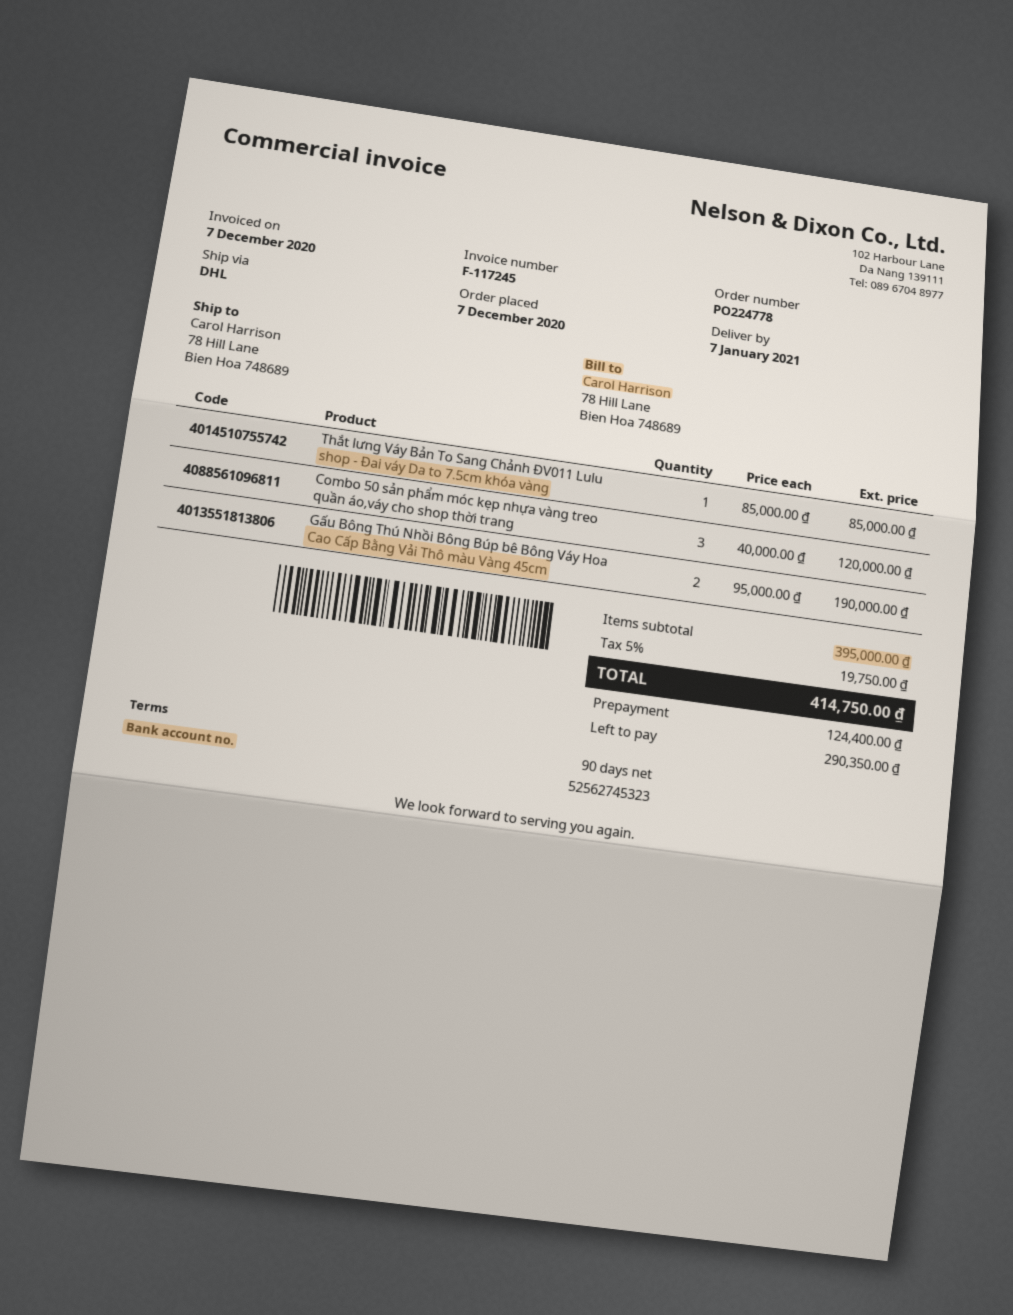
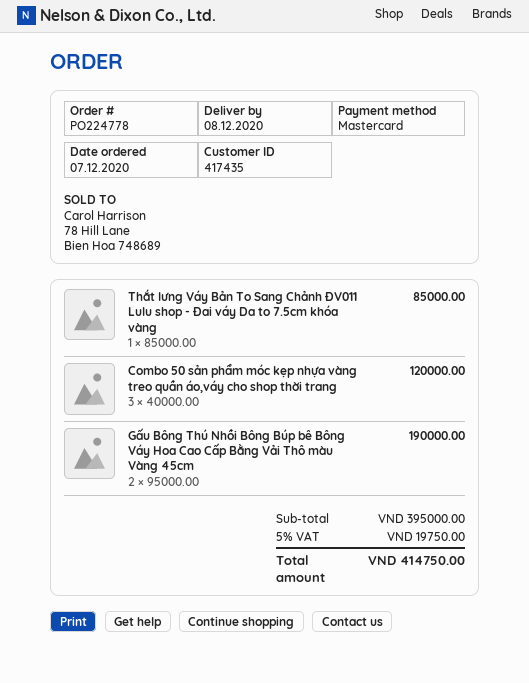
delivery date: 2021-01-07 -> 2020-12-08

